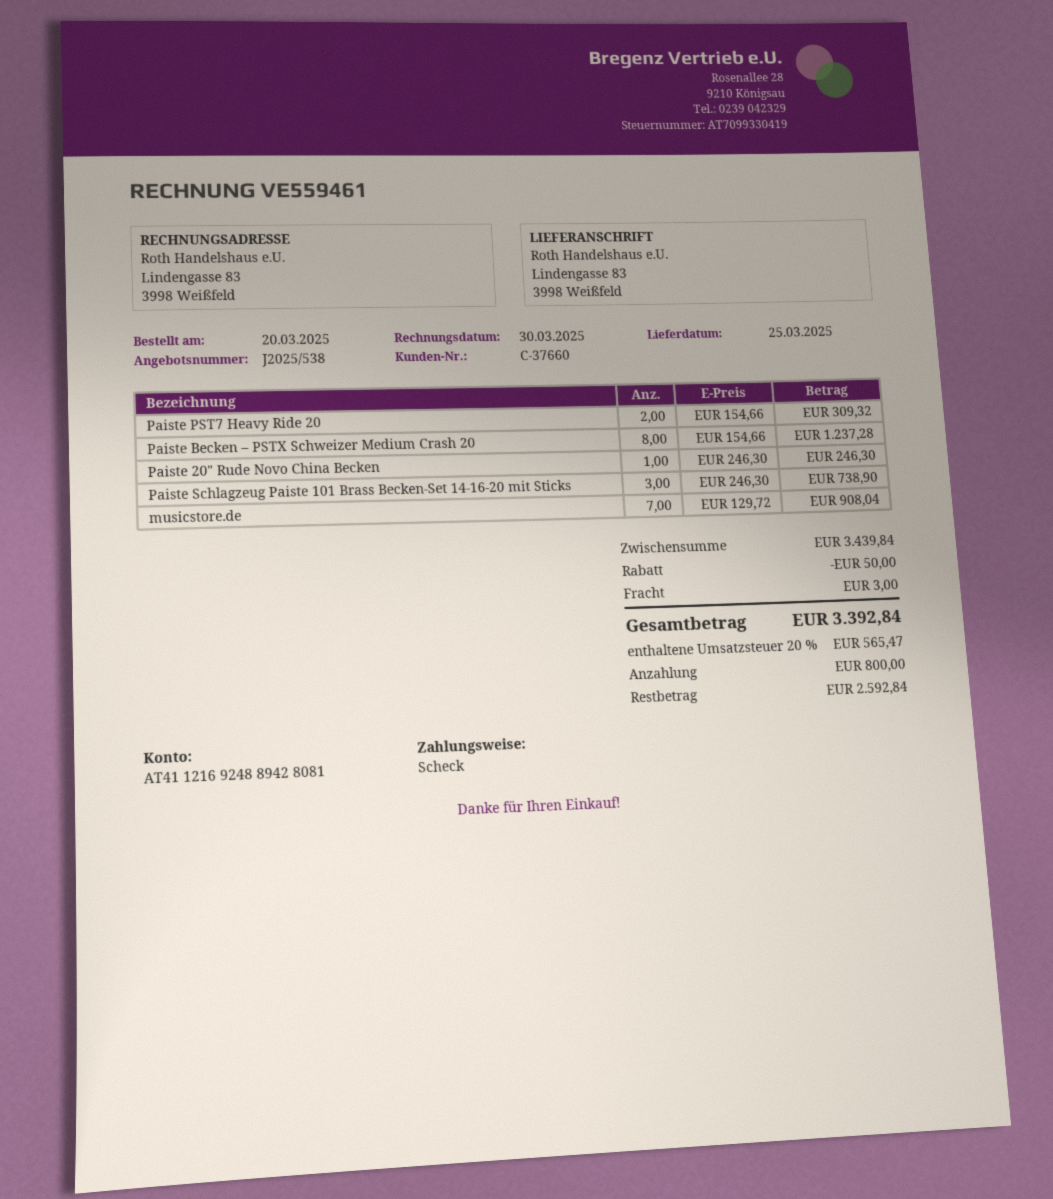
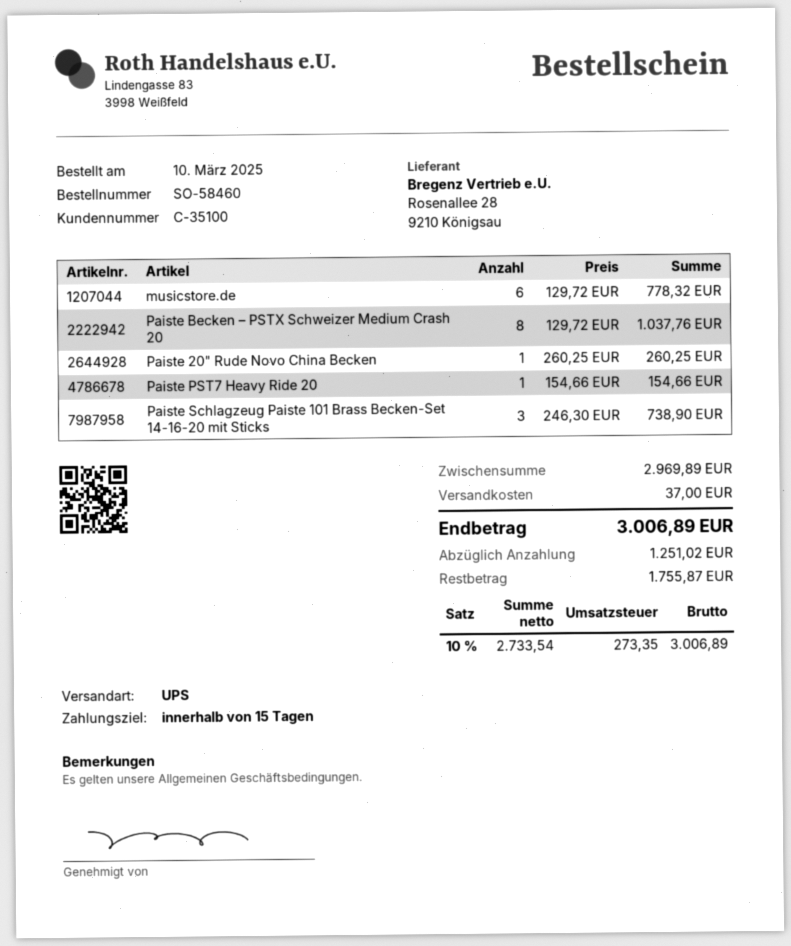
order date: 2025-03-20 -> 2025-03-10
customer number: C-37660 -> C-35100
Paiste PST7 Heavy Ride 20: 2 x 154.66 = 309.32 -> 1 x 154.66 = 154.66
Paiste Becken – PSTX Schweizer Medium Crash 20: 8 x 154.66 = 1237.28 -> 8 x 129.72 = 1037.76
Paiste 20" Rude Novo China Becken: 1 x 246.30 = 246.30 -> 1 x 260.25 = 260.25
musicstore.de: 7 x 129.72 = 908.04 -> 6 x 129.72 = 778.32
subtotal: 3439.84 -> 2969.89
discount: 50.00 -> none
shipping: 3.00 -> 37.00
tax: 20% = 565.47 -> 10% = 273.35
total: 3392.84 -> 3006.89
deposit: 800.00 -> 1251.02
balance: 2592.84 -> 1755.87

